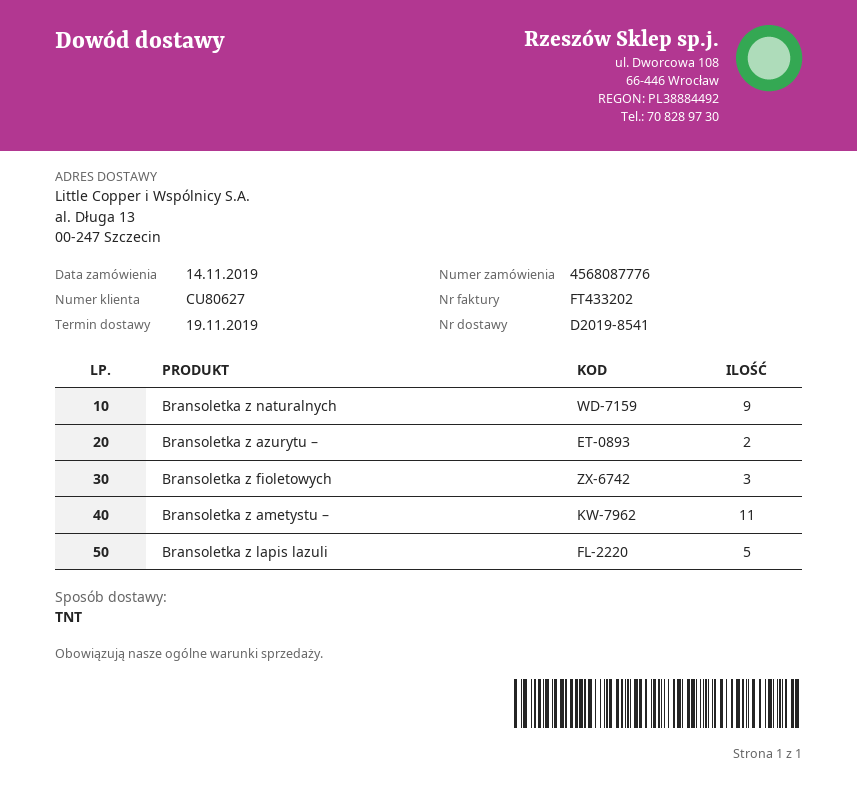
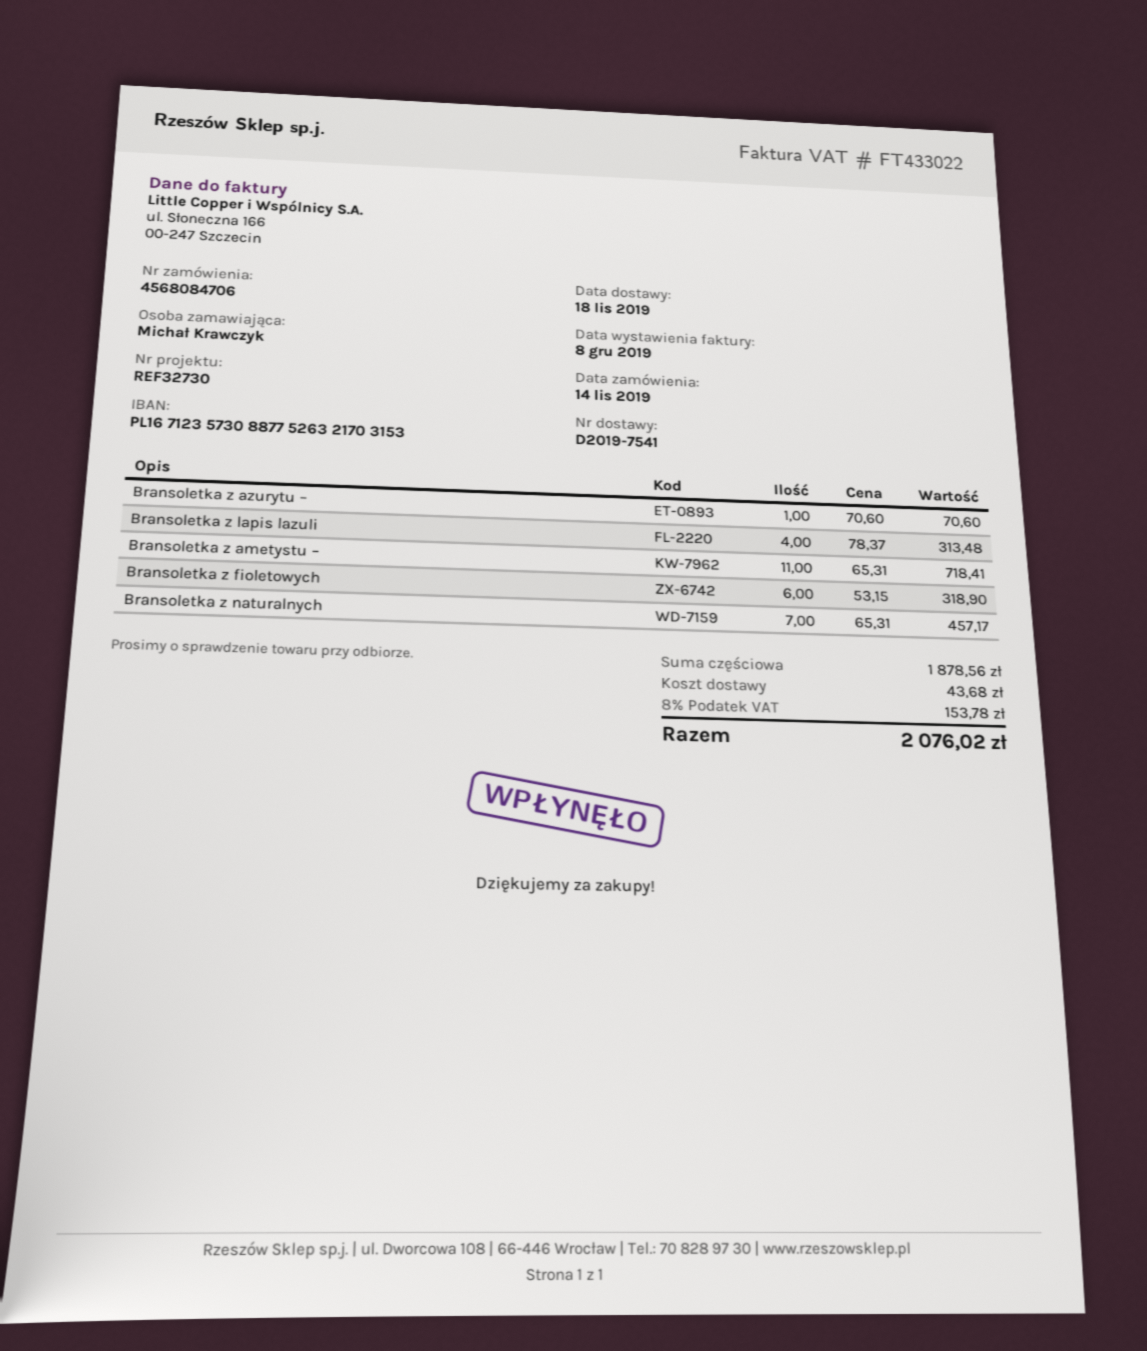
order number: 4568087776 -> 4568084706
delivery note number: D2019-8541 -> D2019-7541
delivery date: 2019-11-19 -> 2019-11-18
invoice number: FT433202 -> FT433022
Bransoletka z naturalnych: 9 -> 7
Bransoletka z azurytu –: 2 -> 1
Bransoletka z fioletowych: 3 -> 6
Bransoletka z lapis lazuli: 5 -> 4

